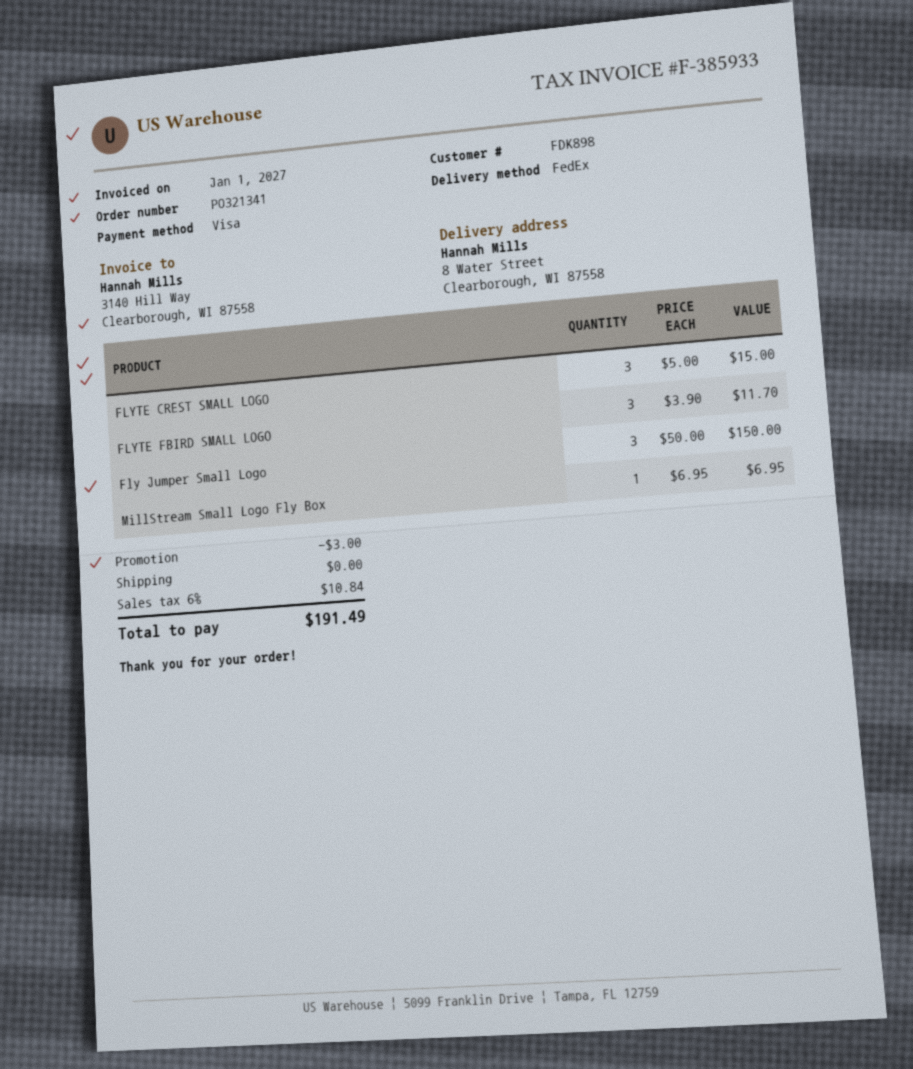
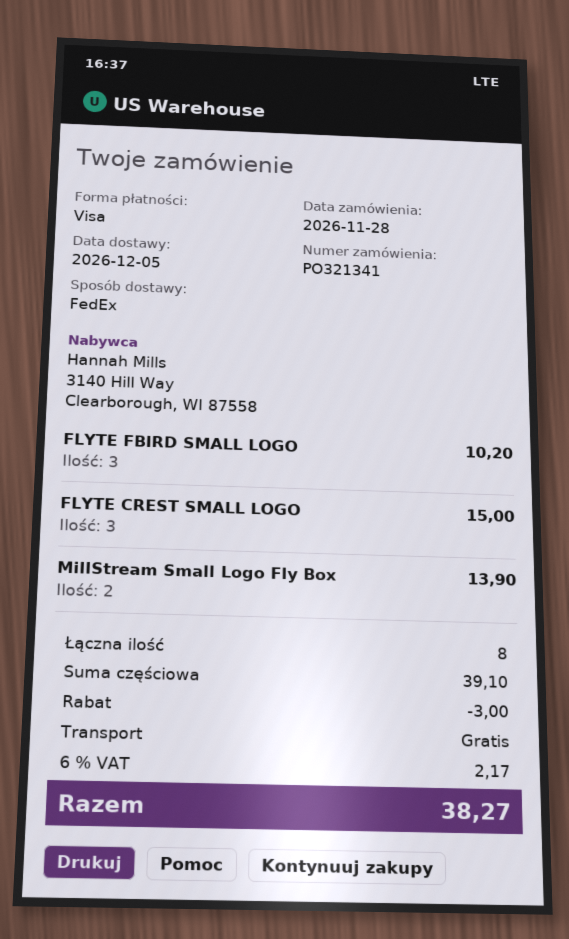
FLYTE FBIRD SMALL LOGO: 3 for 11.70 -> 3 for 10.20
Fly Jumper Small Logo: 3 for 150.00 -> none
MillStream Small Logo Fly Box: 1 for 6.95 -> 2 for 13.90
tax: 6% = 10.84 -> 6% = 2.17
total: 191.49 -> 38.27

